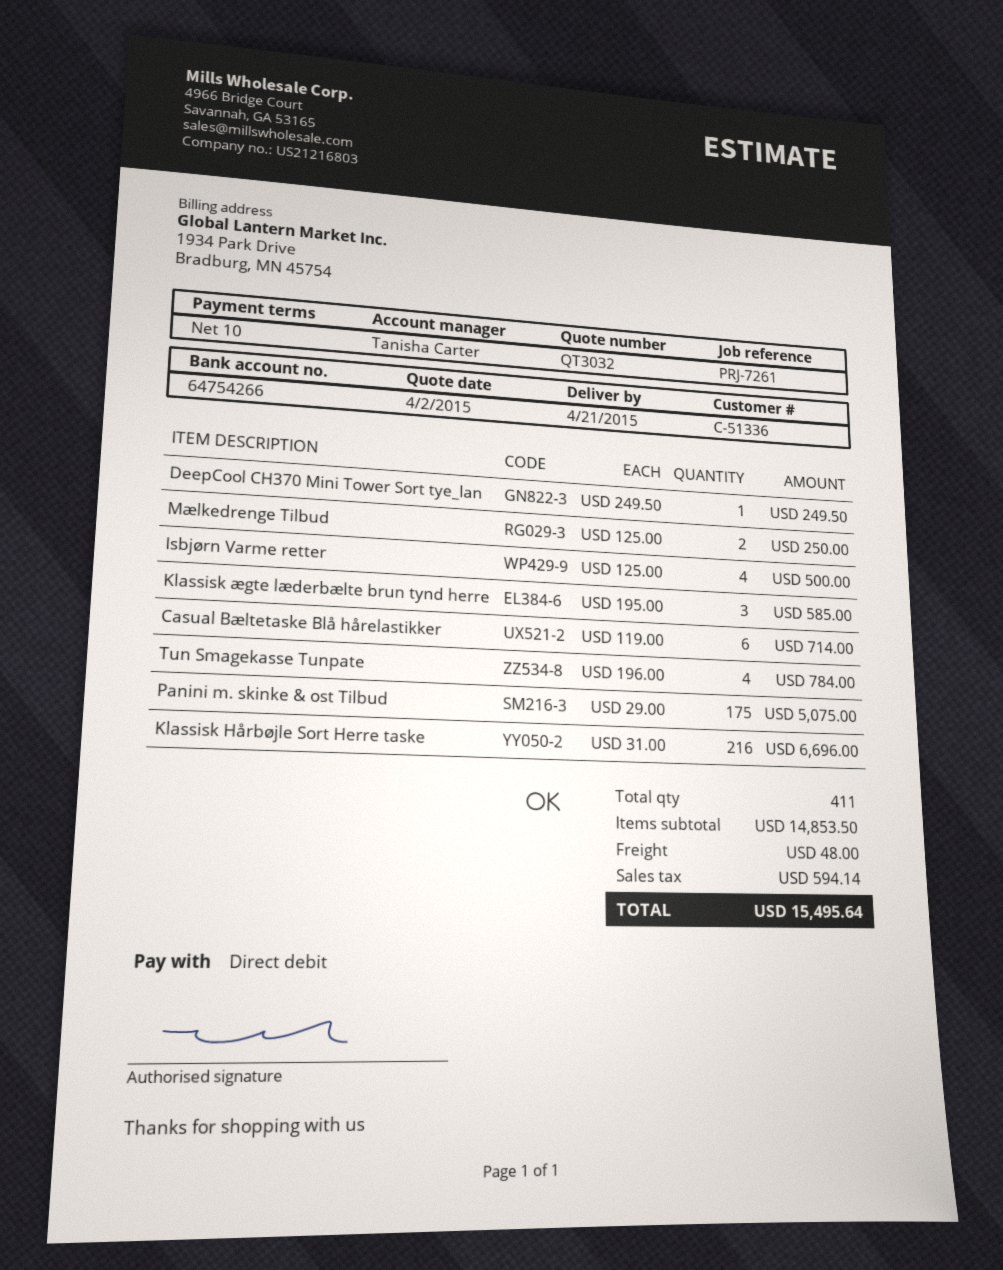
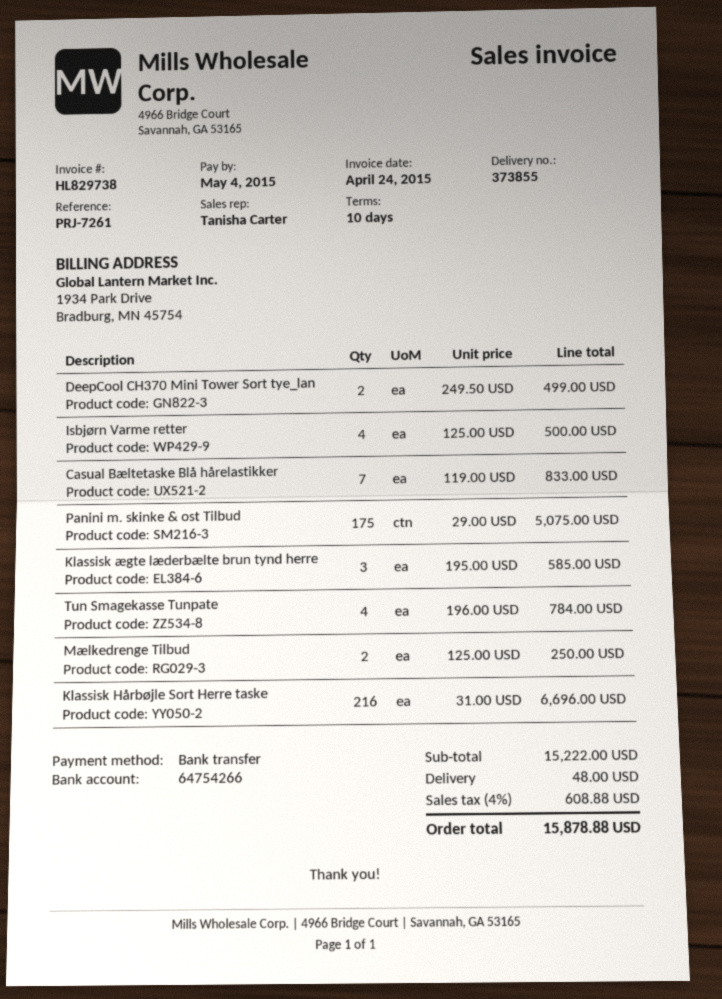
payment method: direct debit -> bank transfer
DeepCool CH370 Mini Tower Sort tye_lan: 1 x 249.50 = 249.50 -> 2 x 249.50 = 499.00
Casual Bæltetaske Blå hårelastikker: 6 x 119.00 = 714.00 -> 7 x 119.00 = 833.00
subtotal: 14853.50 -> 15222.00
tax: 594.14 -> 608.88
total: 15495.64 -> 15878.88

